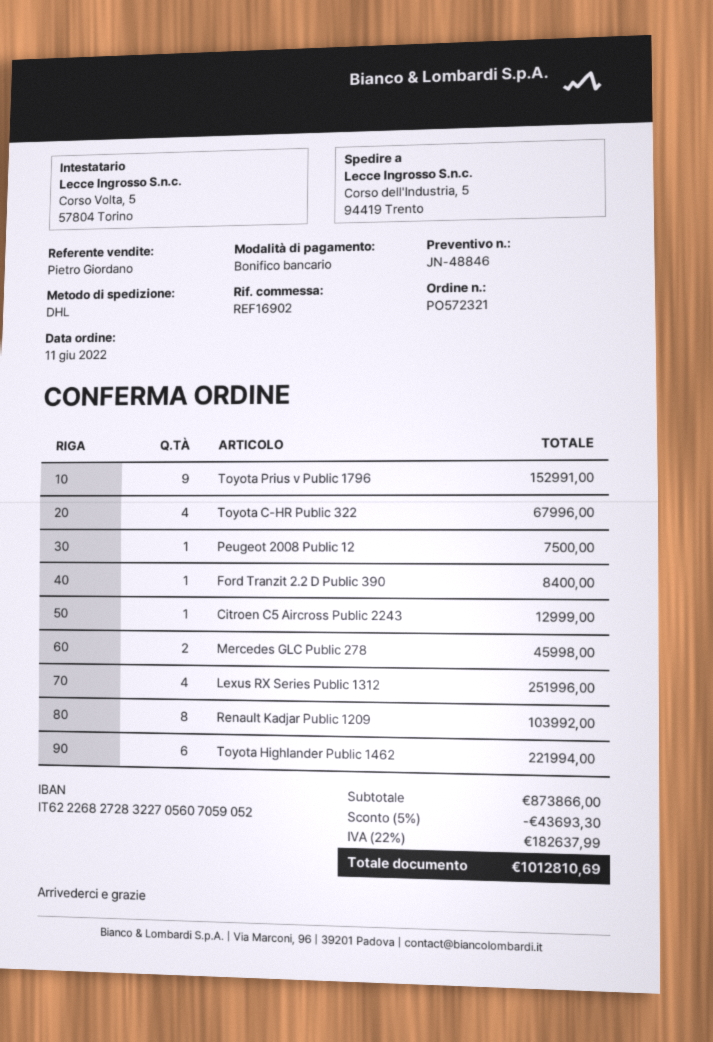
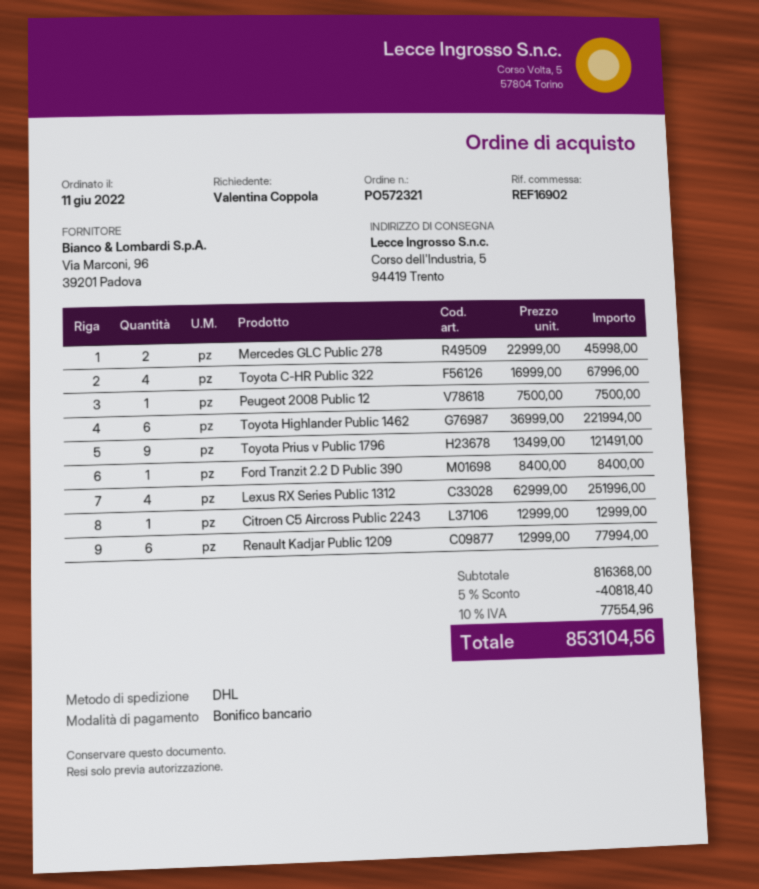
Toyota Prius v Public 1796: 9 for 152991.00 -> 9 for 121491.00
Renault Kadjar Public 1209: 8 for 103992.00 -> 6 for 77994.00
subtotal: 873866.00 -> 816368.00
discount: 5% = 43693.30 -> 5% = 40818.40
tax: 22% = 182637.99 -> 10% = 77554.96
total: 1012810.69 -> 853104.56

